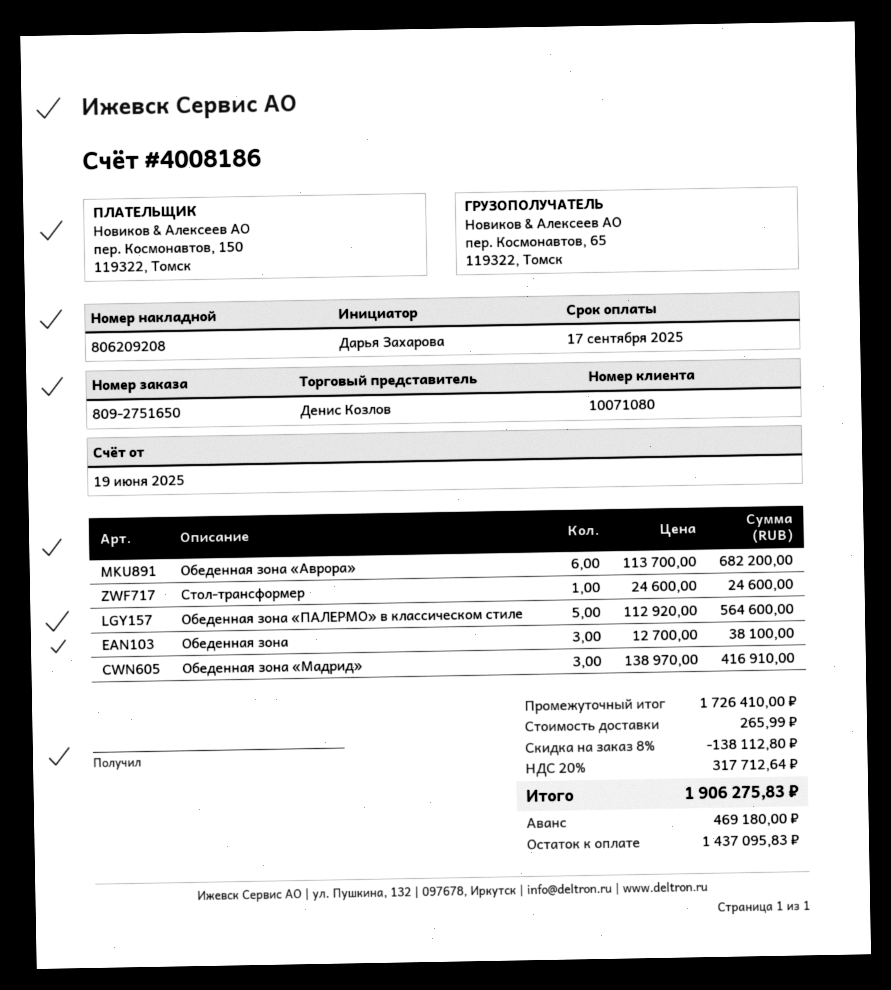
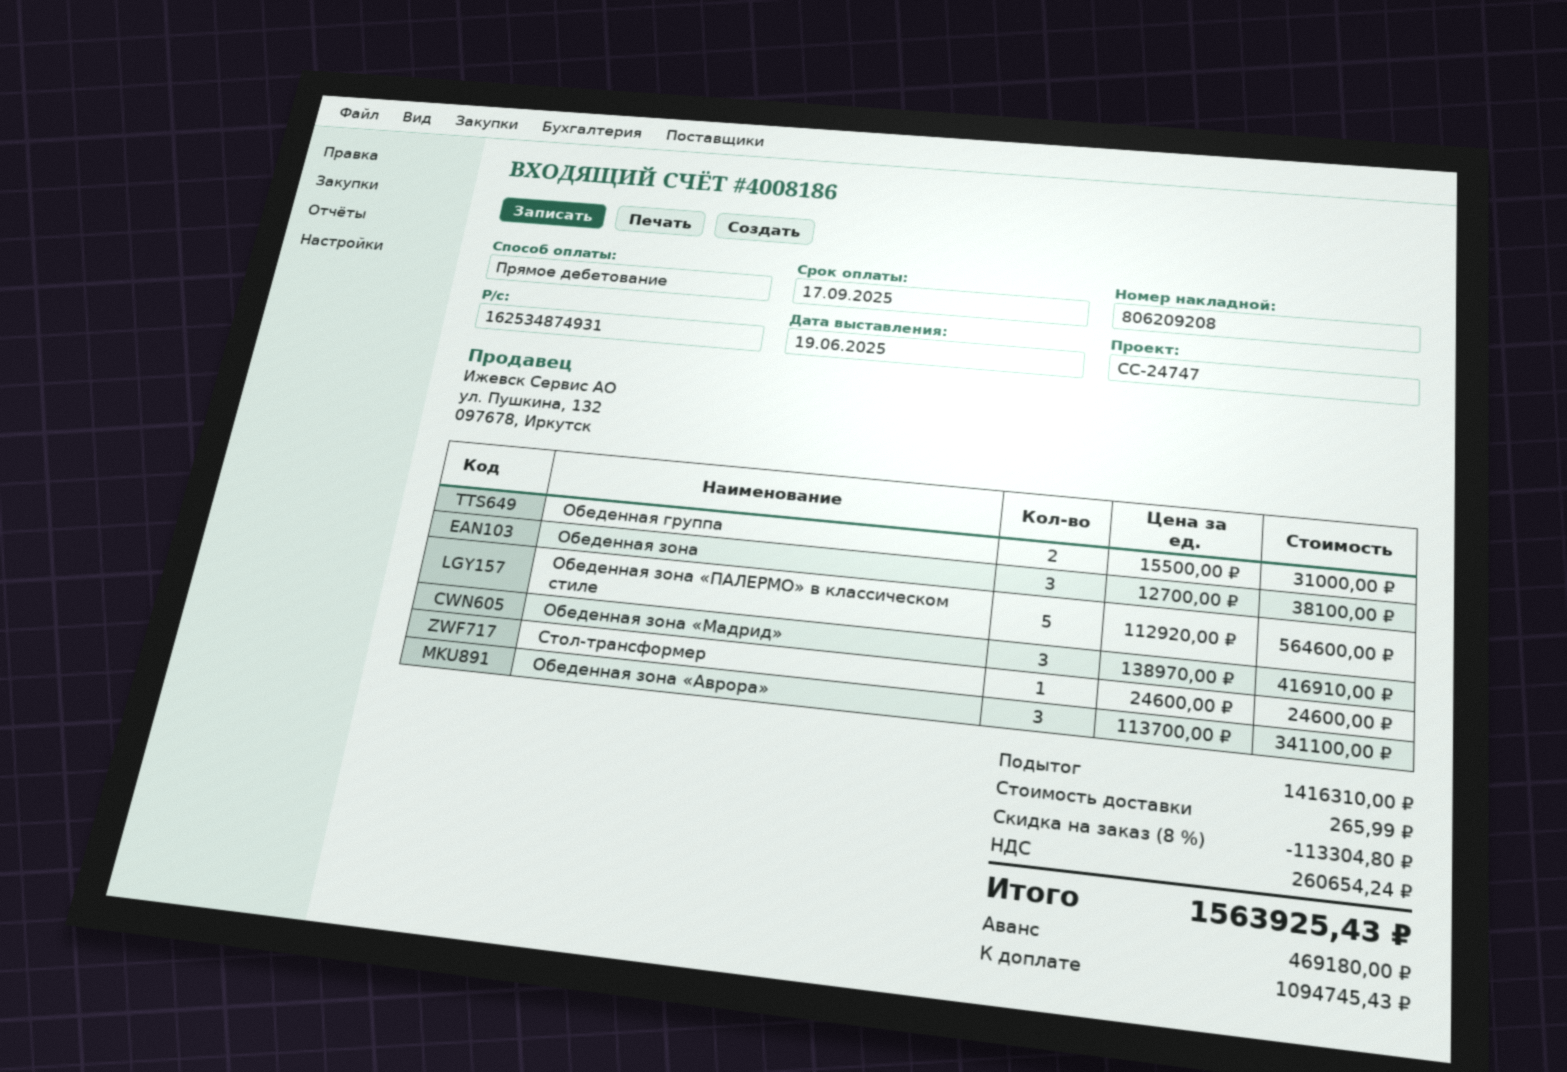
Обеденная зона «Аврора»: 6 x 113700.00 = 682200.00 -> 3 x 113700.00 = 341100.00
Обеденная группа: none -> 2 x 15500.00 = 31000.00
subtotal: 1726410.00 -> 1416310.00
discount: 8% = 138112.80 -> 8% = 113304.80
tax: 317712.64 -> 260654.24
total: 1906275.83 -> 1563925.43
balance: 1437095.83 -> 1094745.43

